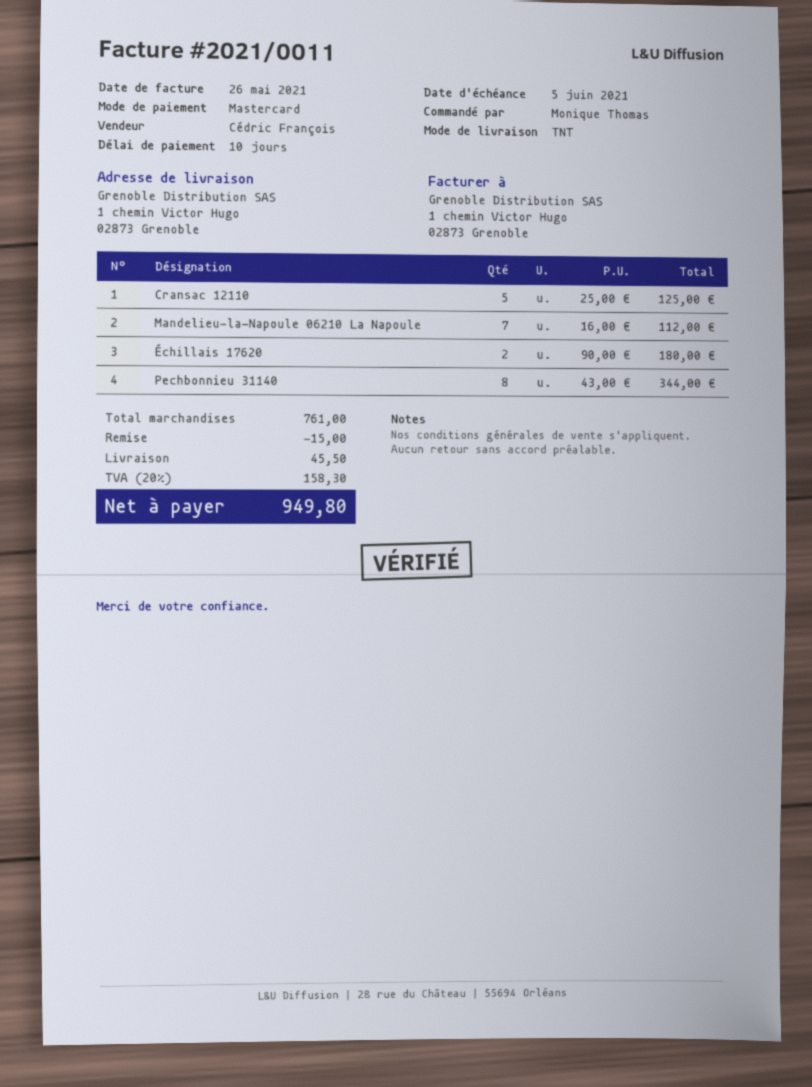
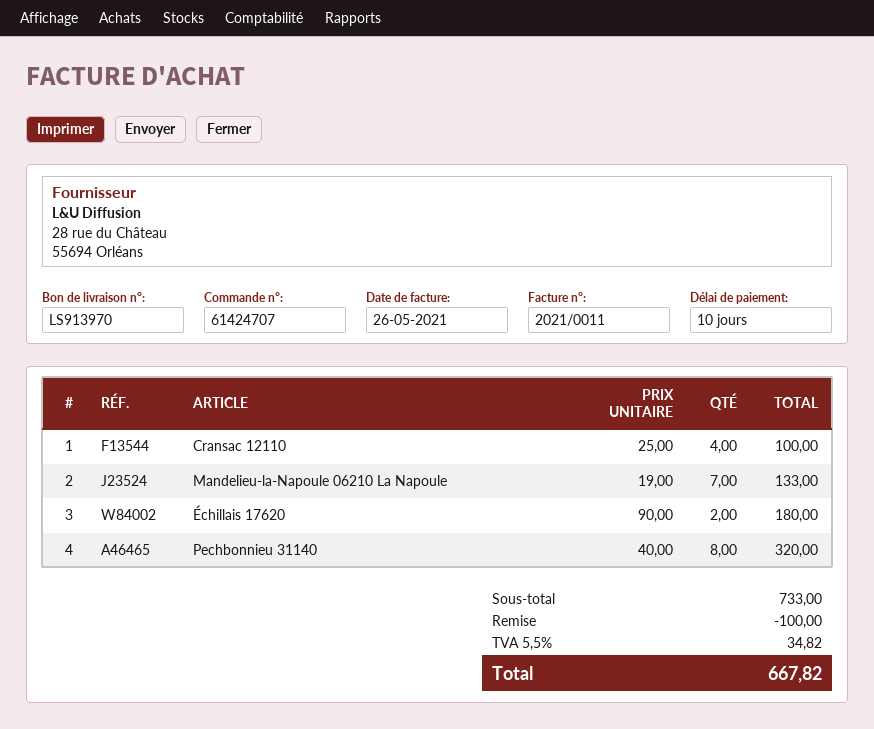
Cransac 12110: 5 x 25.00 = 125.00 -> 4 x 25.00 = 100.00
Mandelieu-la-Napoule 06210 La Napoule: 7 x 16.00 = 112.00 -> 7 x 19.00 = 133.00
Pechbonnieu 31140: 8 x 43.00 = 344.00 -> 8 x 40.00 = 320.00
subtotal: 761.00 -> 733.00
discount: 15.00 -> 100.00
shipping: 45.50 -> none
tax: 20% = 158.30 -> 5.5% = 34.82
total: 949.80 -> 667.82

